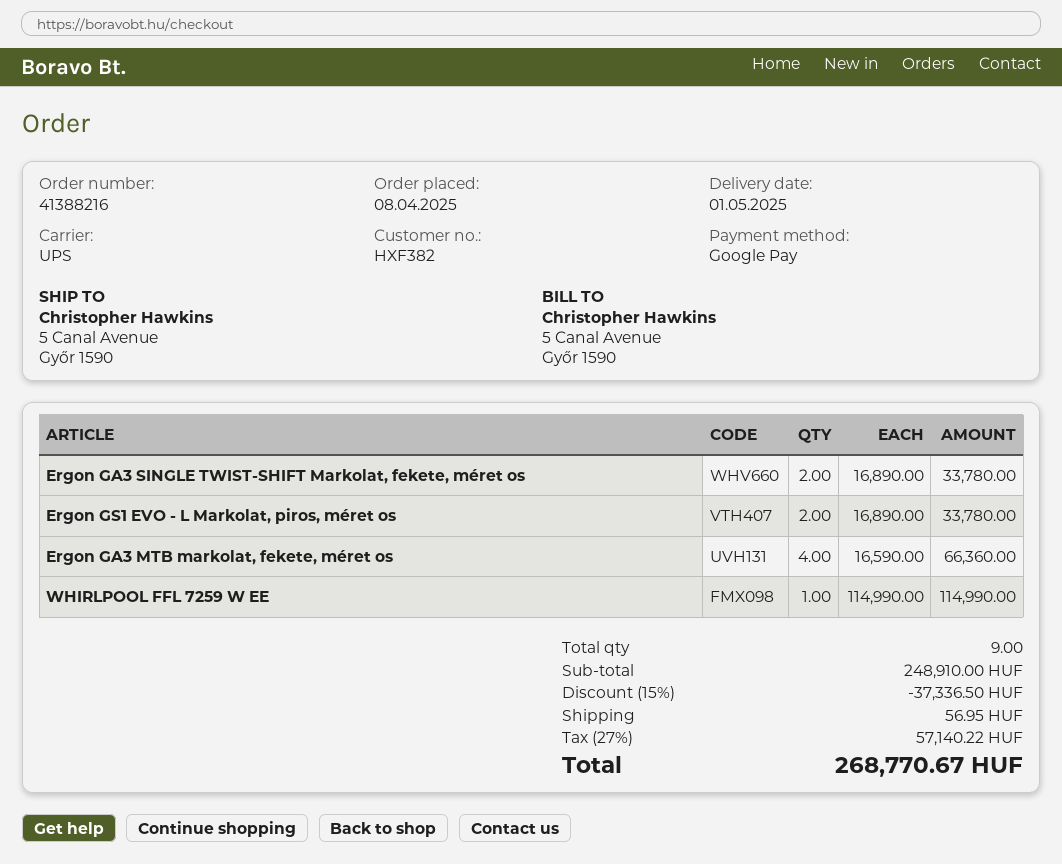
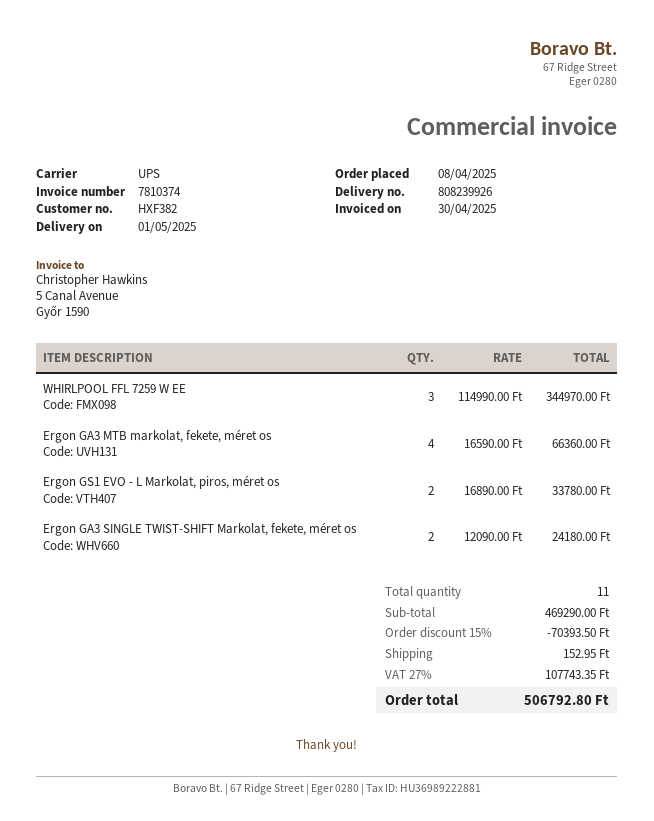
Ergon GA3 SINGLE TWIST-SHIFT Markolat, fekete, méret os: 2 x 16890.00 = 33780.00 -> 2 x 12090.00 = 24180.00
WHIRLPOOL FFL 7259 W EE: 1 x 114990.00 = 114990.00 -> 3 x 114990.00 = 344970.00
total quantity: 9 -> 11
subtotal: 248910.00 -> 469290.00
discount: 15% = 37336.50 -> 15% = 70393.50
shipping: 56.95 -> 152.95
tax: 27% = 57140.22 -> 27% = 107743.35
total: 268770.67 -> 506792.80

